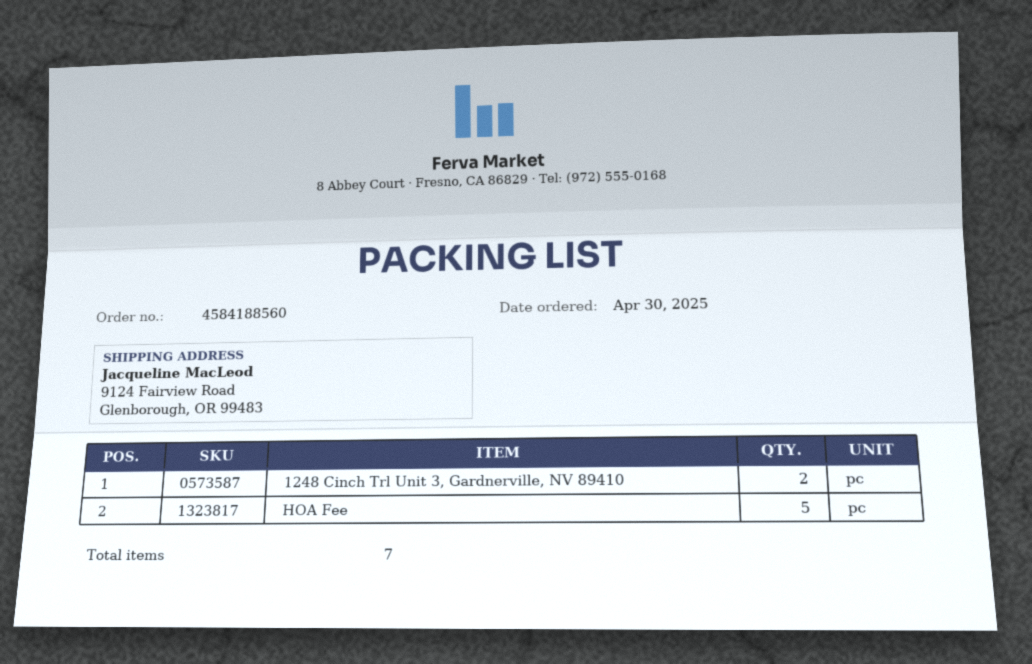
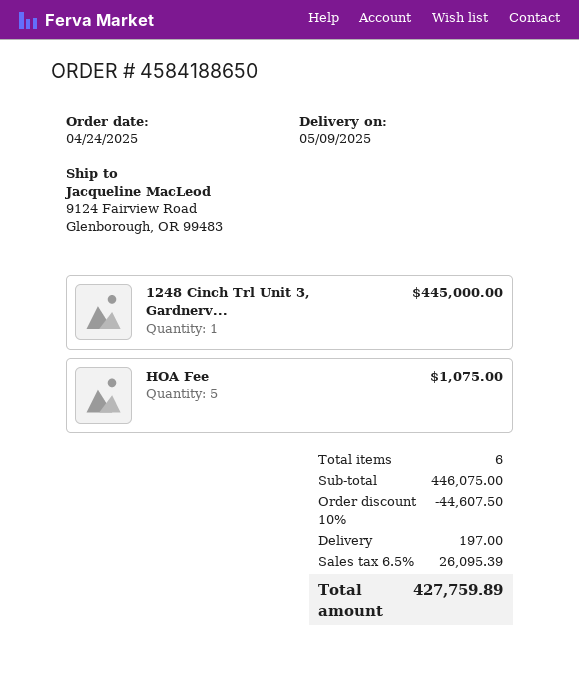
order number: 4584188560 -> 4584188650
order date: 2025-04-30 -> 2025-04-24
1248 Cinch Trl Unit 3, Gardnerville, NV 89410: 2 -> 1
total quantity: 7 -> 6

